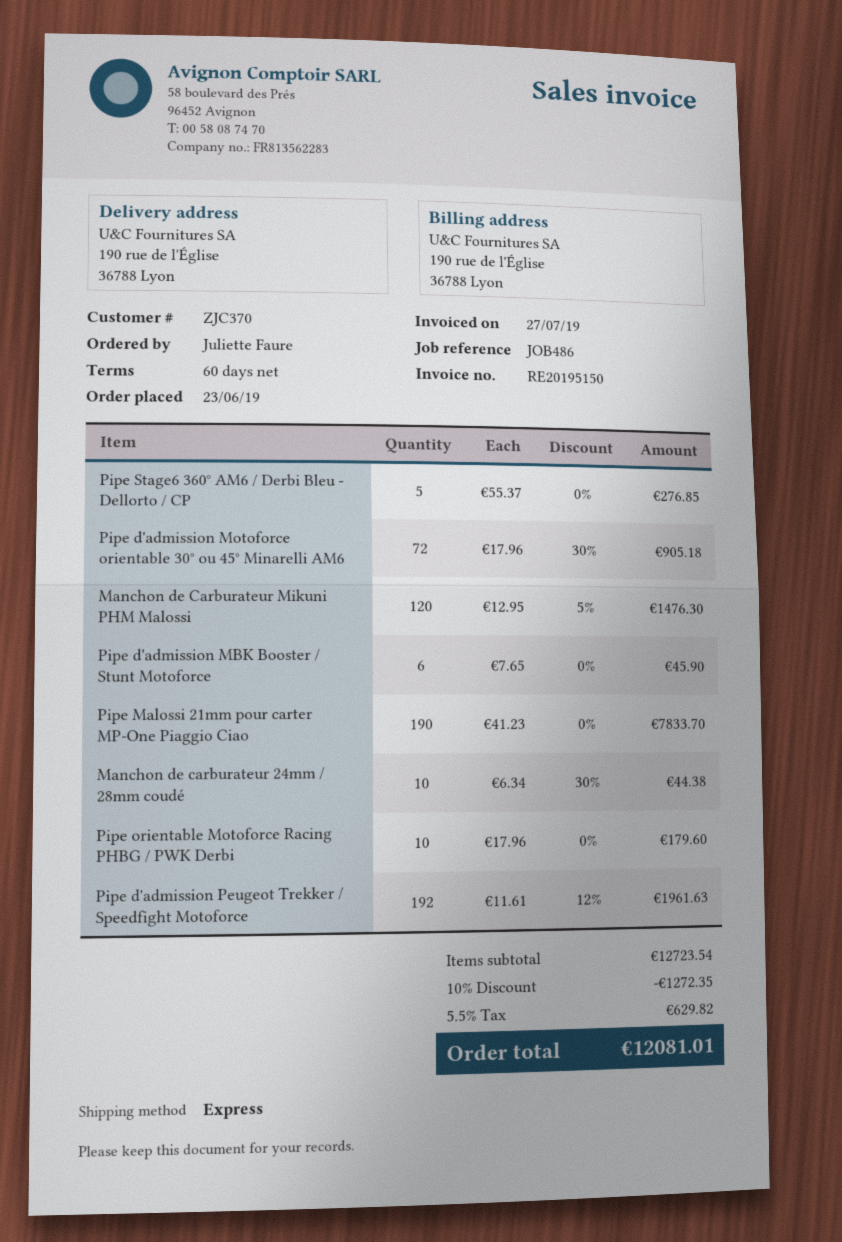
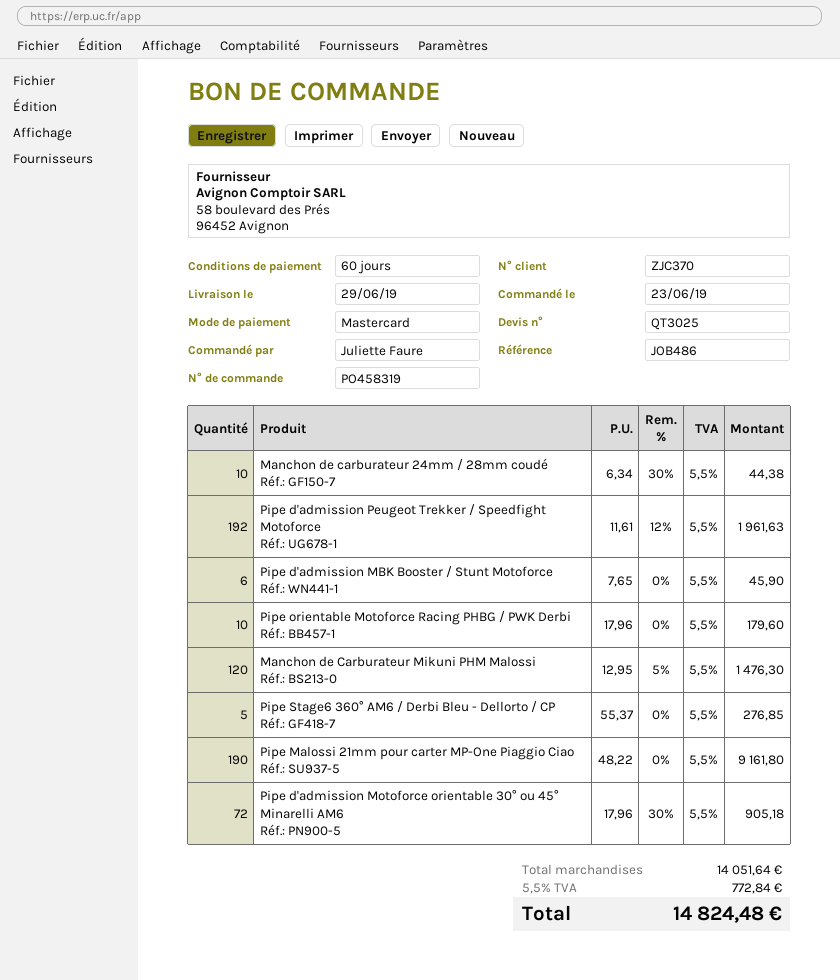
Pipe Malossi 21mm pour carter MP-One Piaggio Ciao: 190 x 41.23 = 7833.70 -> 190 x 48.22 = 9161.80
subtotal: 12723.54 -> 14051.64
discount: 10% = 1272.35 -> none
tax: 5.5% = 629.82 -> 5.5% = 772.84
total: 12081.01 -> 14824.48

